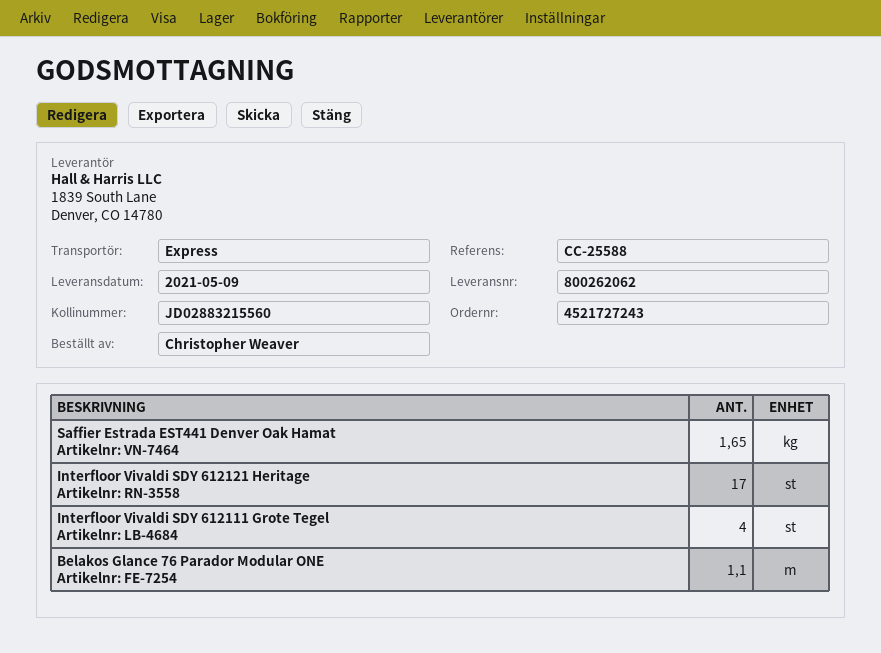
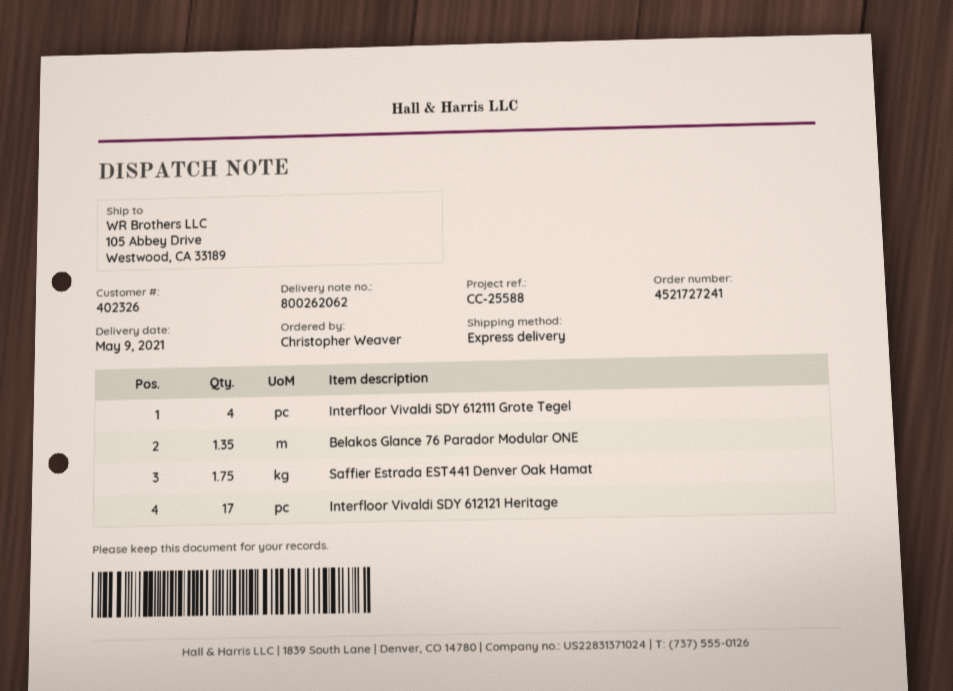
order number: 4521727243 -> 4521727241
Saffier Estrada EST441 Denver Oak Hamat: 1.65 -> 1.75
Belakos Glance 76 Parador Modular ONE: 1.1 -> 1.35

